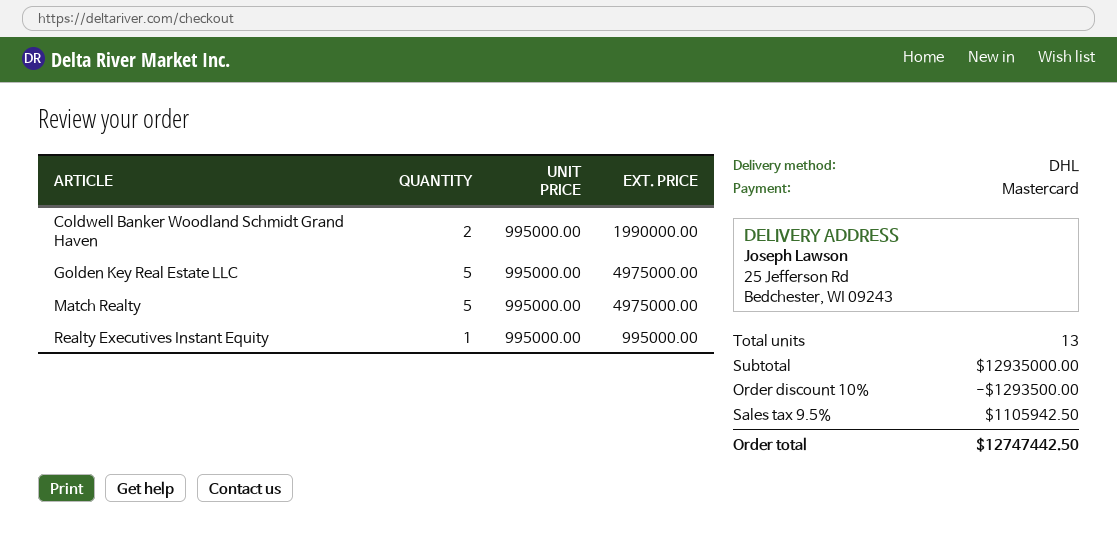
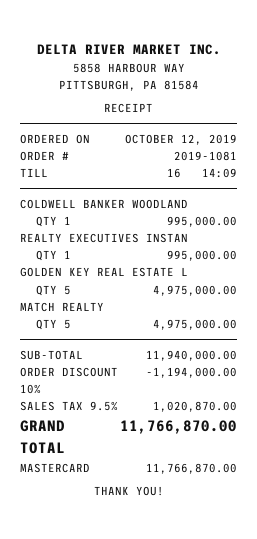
Coldwell Banker Woodland Schmidt Grand Haven: 2 for 1990000.00 -> 1 for 995000.00
subtotal: 12935000.00 -> 11940000.00
discount: 10% = 1293500.00 -> 10% = 1194000.00
tax: 9.5% = 1105942.50 -> 9.5% = 1020870.00
total: 12747442.50 -> 11766870.00

